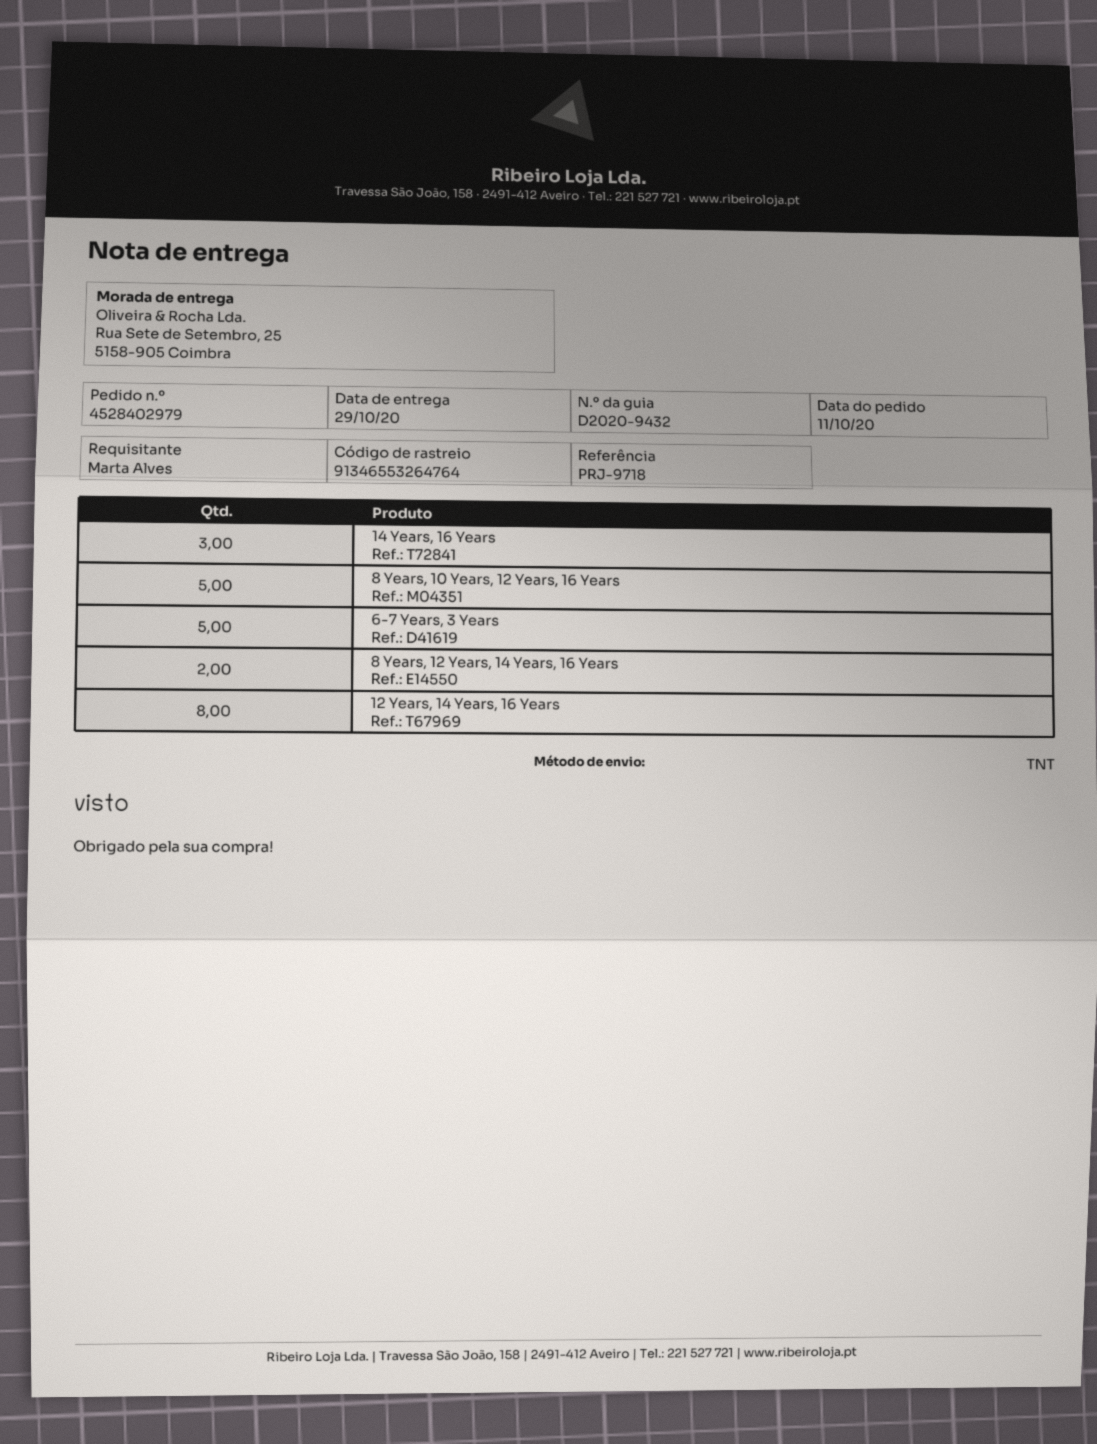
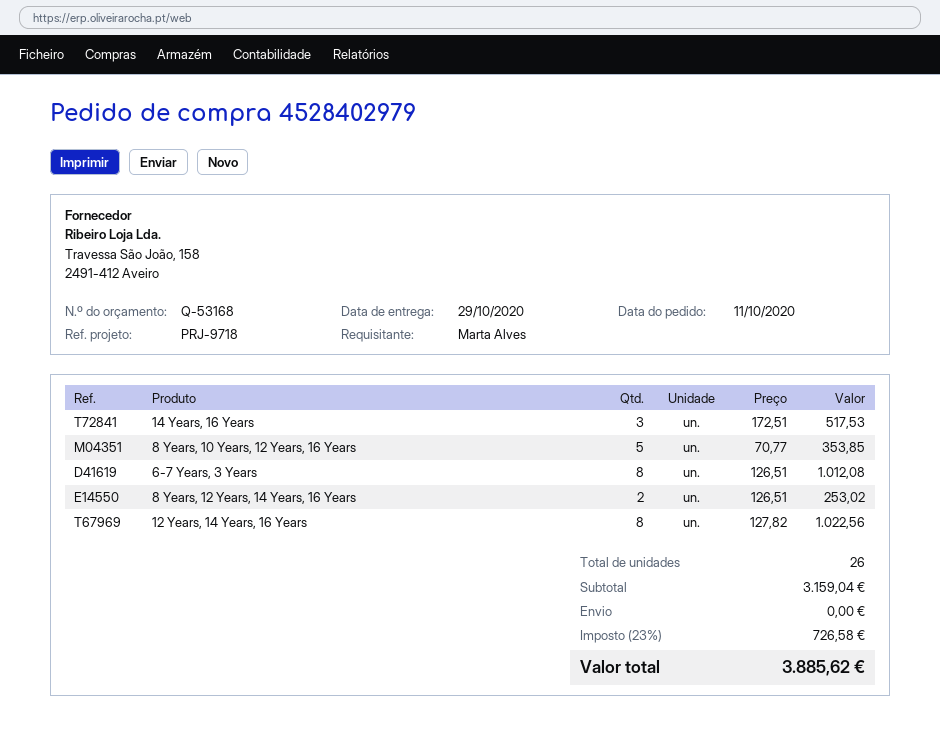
6-7 Years, 3 Years: 5 -> 8

